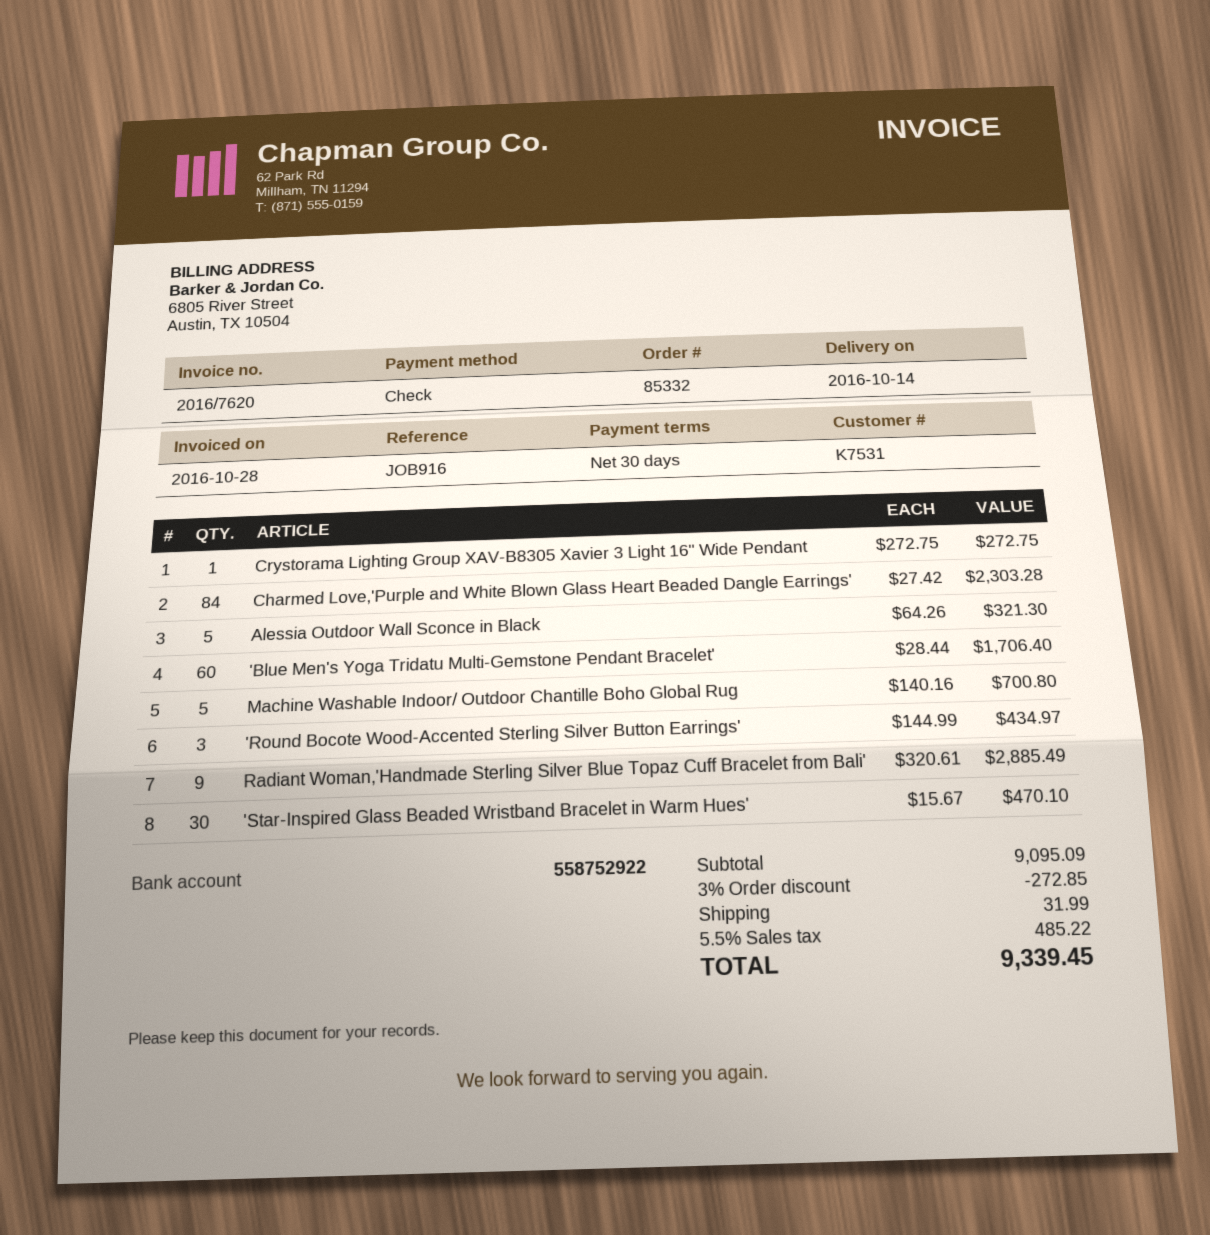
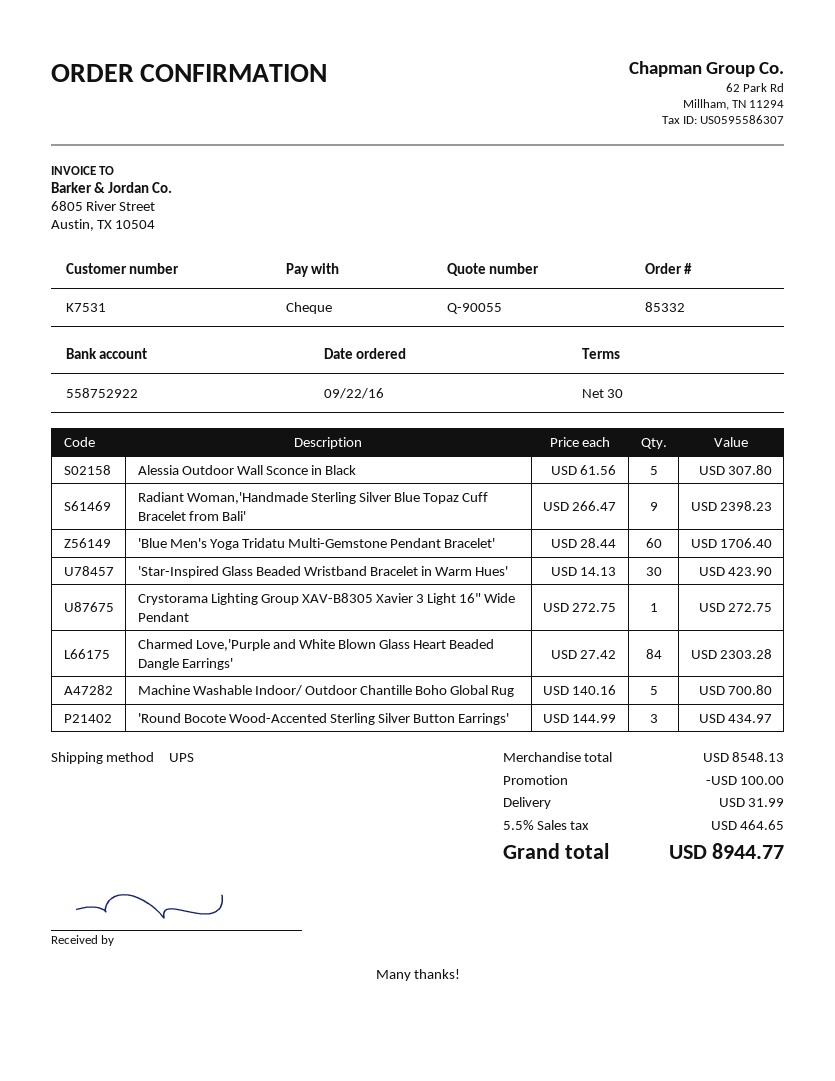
Alessia Outdoor Wall Sconce in Black: 5 x 64.26 = 321.30 -> 5 x 61.56 = 307.80
Radiant Woman,'Handmade Sterling Silver Blue Topaz Cuff Bracelet from Bali': 9 x 320.61 = 2885.49 -> 9 x 266.47 = 2398.23
'Star-Inspired Glass Beaded Wristband Bracelet in Warm Hues': 30 x 15.67 = 470.10 -> 30 x 14.13 = 423.90
subtotal: 9095.09 -> 8548.13
discount: 272.85 -> 100.00
tax: 5.5% = 485.22 -> 5.5% = 464.65
total: 9339.45 -> 8944.77

